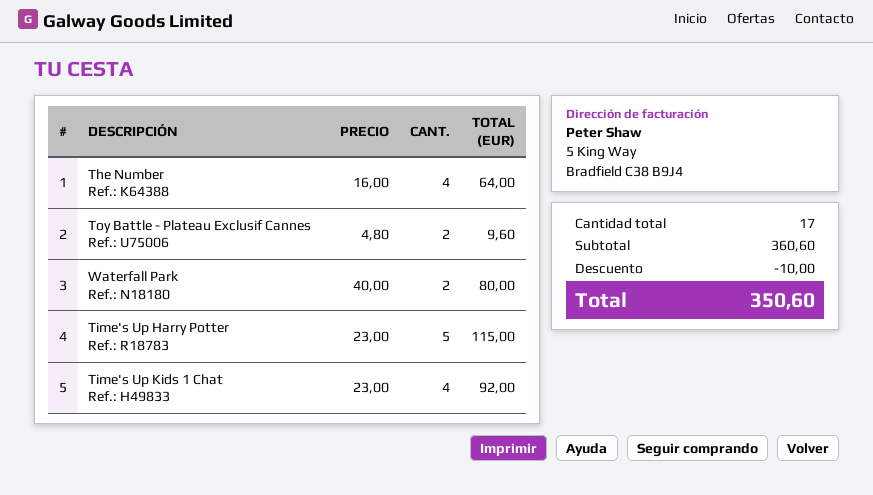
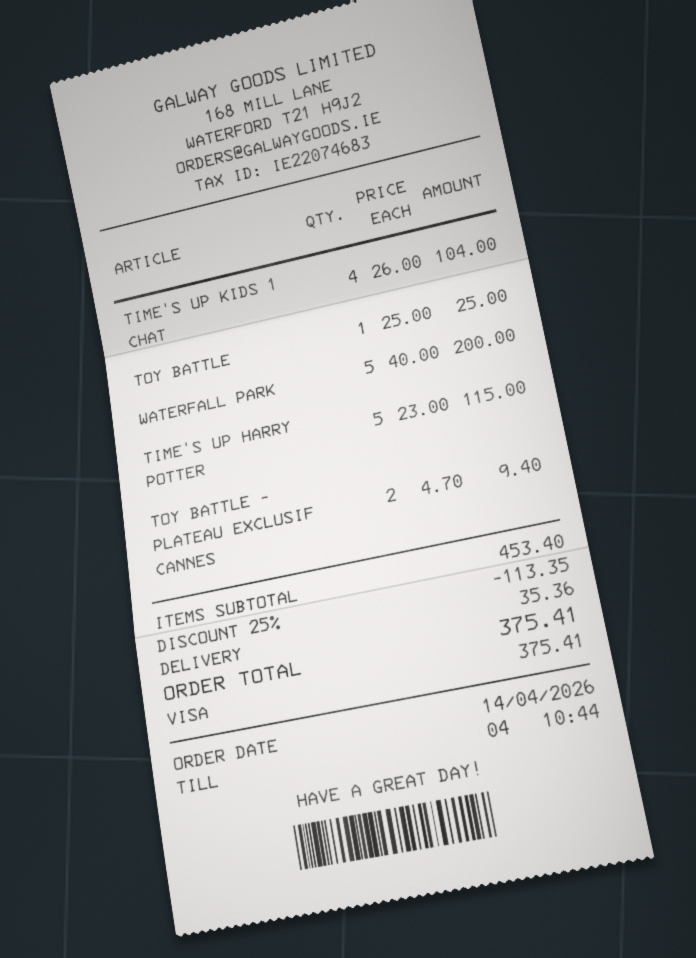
The Number: 4 x 16.00 = 64.00 -> none
Toy Battle - Plateau Exclusif Cannes: 2 x 4.80 = 9.60 -> 2 x 4.70 = 9.40
Waterfall Park: 2 x 40.00 = 80.00 -> 5 x 40.00 = 200.00
Time's Up Kids 1 Chat: 4 x 23.00 = 92.00 -> 4 x 26.00 = 104.00
TOY BATTLE: none -> 1 x 25.00 = 25.00
subtotal: 360.60 -> 453.40
discount: 10.00 -> 113.35
shipping: none -> 35.36
total: 350.60 -> 375.41

